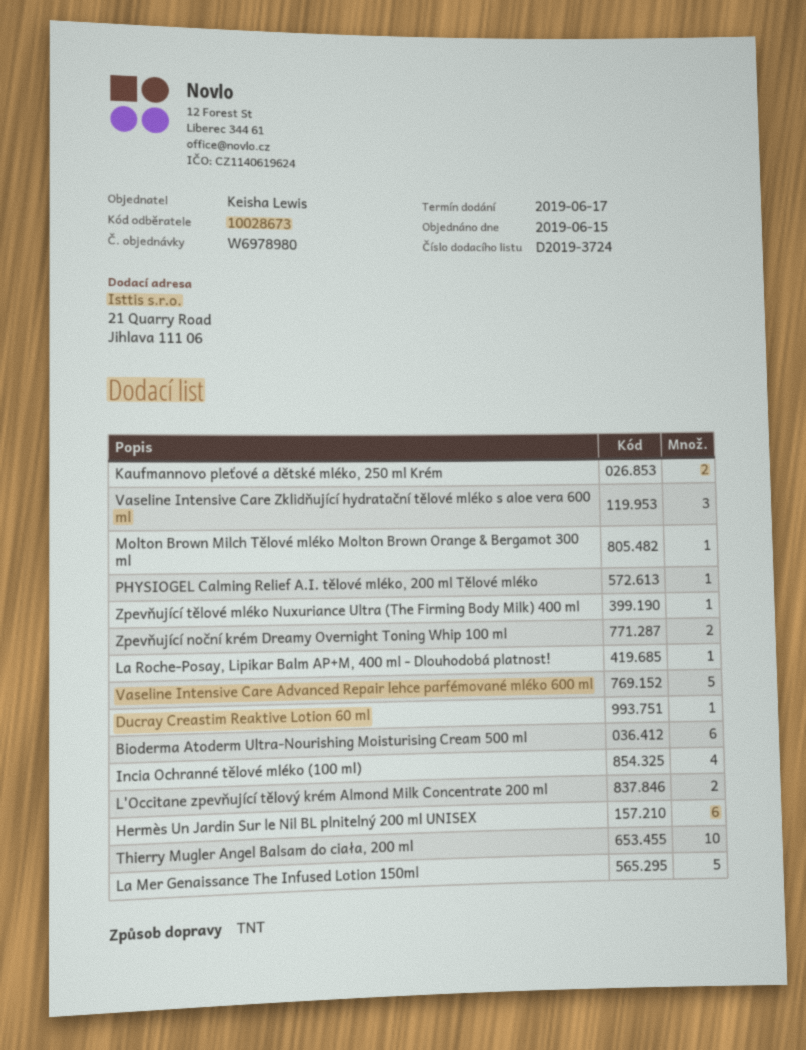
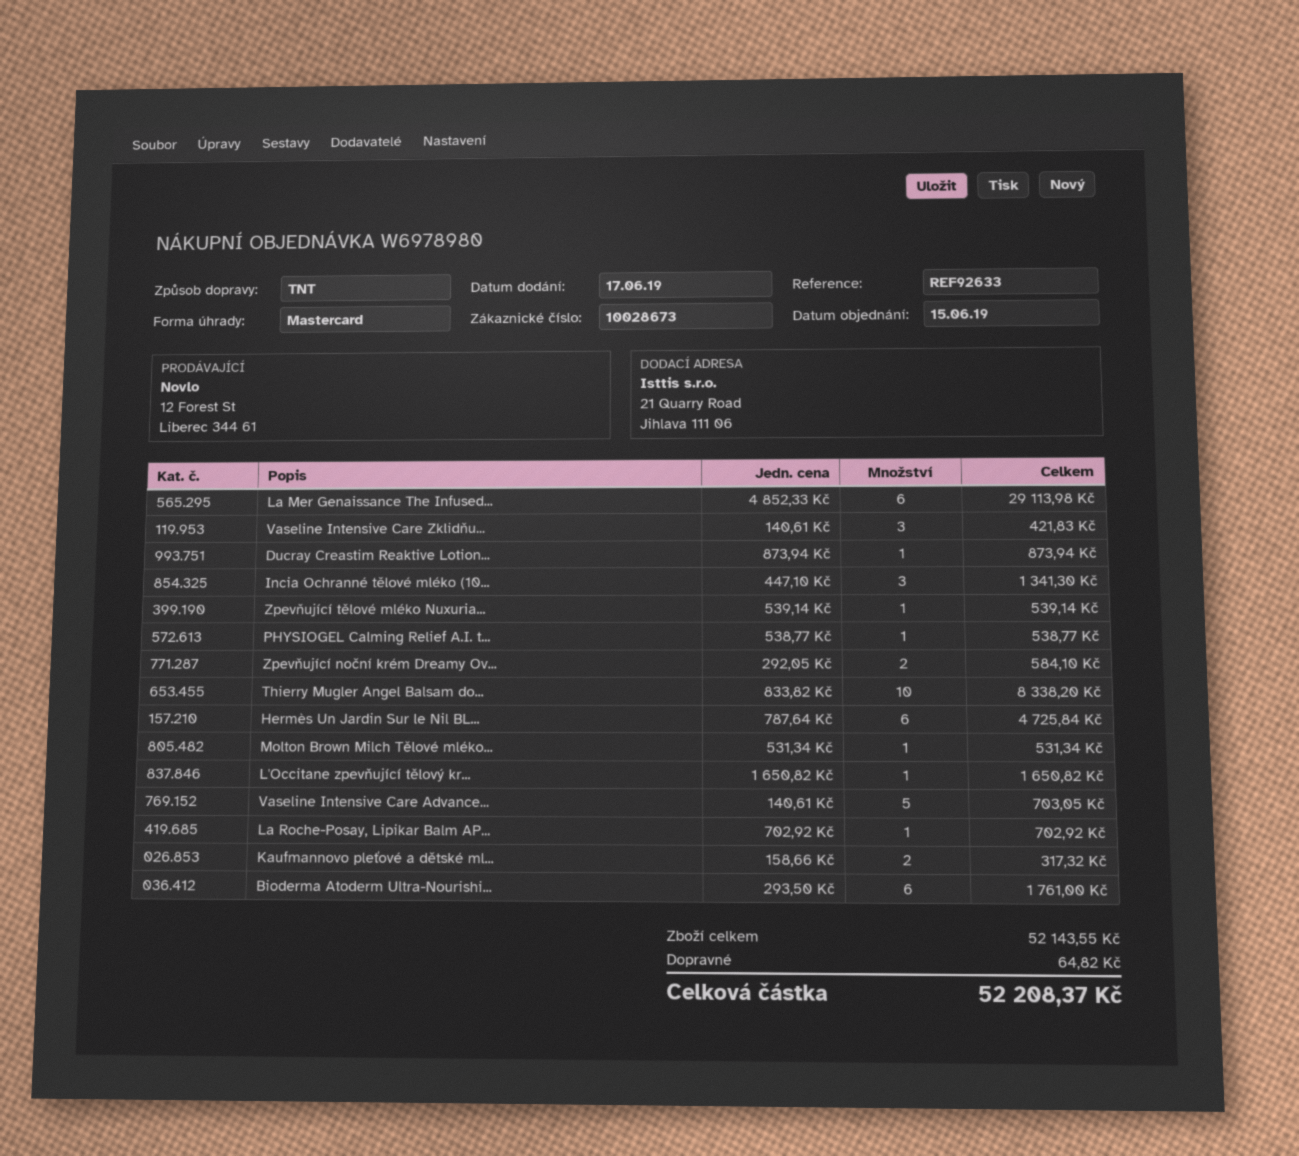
Incia Ochranné tělové mléko (100 ml): 4 -> 3
L'Occitane zpevňující tělový krém Almond Milk Concentrate 200 ml: 2 -> 1
La Mer Genaissance The Infused Lotion 150ml: 5 -> 6

